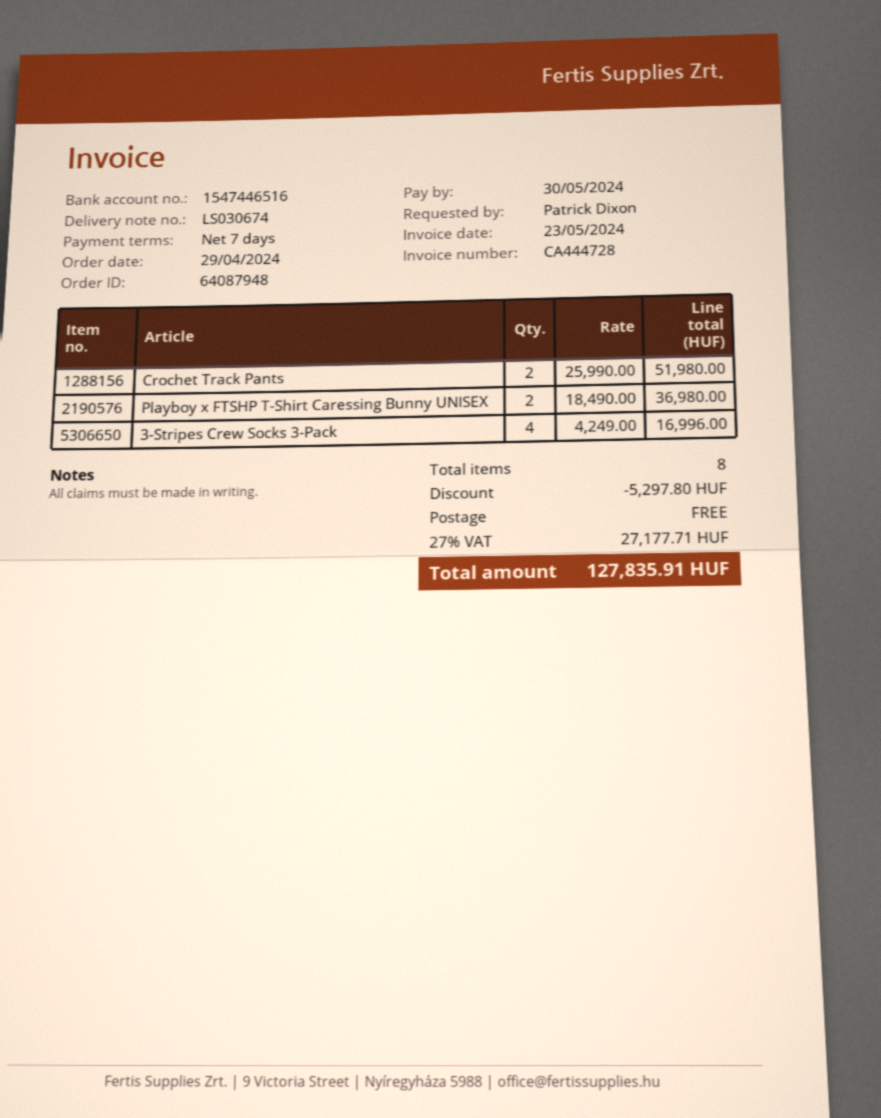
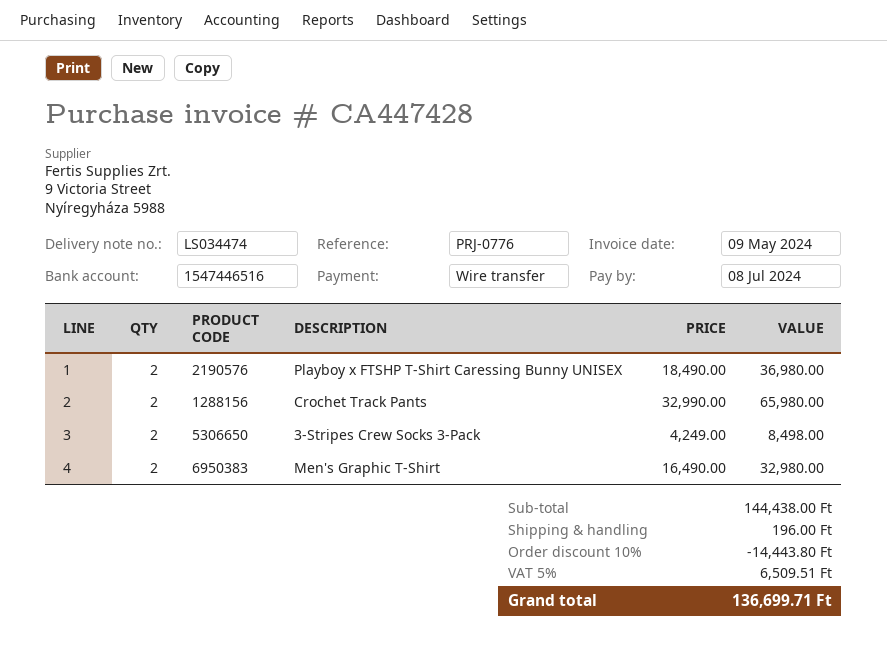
delivery note number: LS030674 -> LS034474
invoice number: CA444728 -> CA447428
invoice date: 2024-05-23 -> 2024-05-09
due date: 2024-05-30 -> 2024-07-08
Crochet Track Pants: 2 x 25990.00 = 51980.00 -> 2 x 32990.00 = 65980.00
3-Stripes Crew Socks 3-Pack: 4 x 4249.00 = 16996.00 -> 2 x 4249.00 = 8498.00
Men's Graphic T-Shirt: none -> 2 x 16490.00 = 32980.00
discount: 5297.80 -> 14443.80
shipping: 0.00 -> 196.00
tax: 27% = 27177.71 -> 5% = 6509.51
total: 127835.91 -> 136699.71

